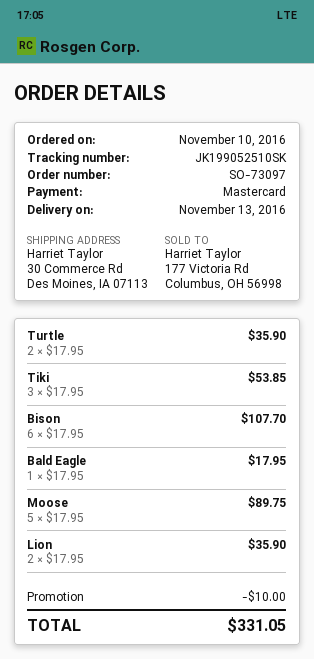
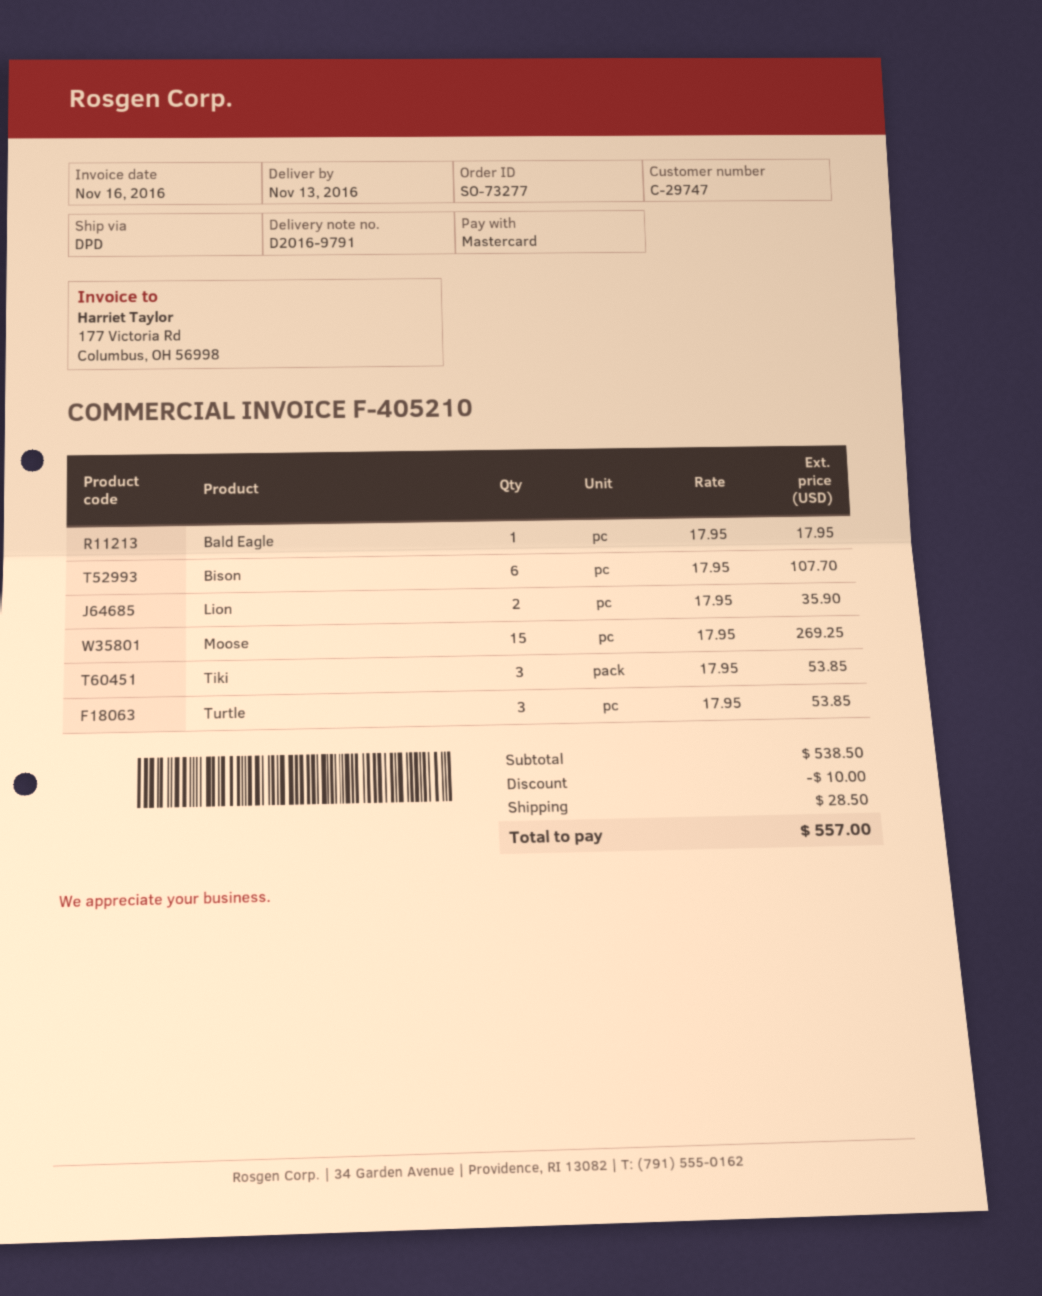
order number: SO-73097 -> SO-73277
Turtle: 2 x 17.95 = 35.90 -> 3 x 17.95 = 53.85
Moose: 5 x 17.95 = 89.75 -> 15 x 17.95 = 269.25
shipping: none -> 28.50
total: 331.05 -> 557.00

